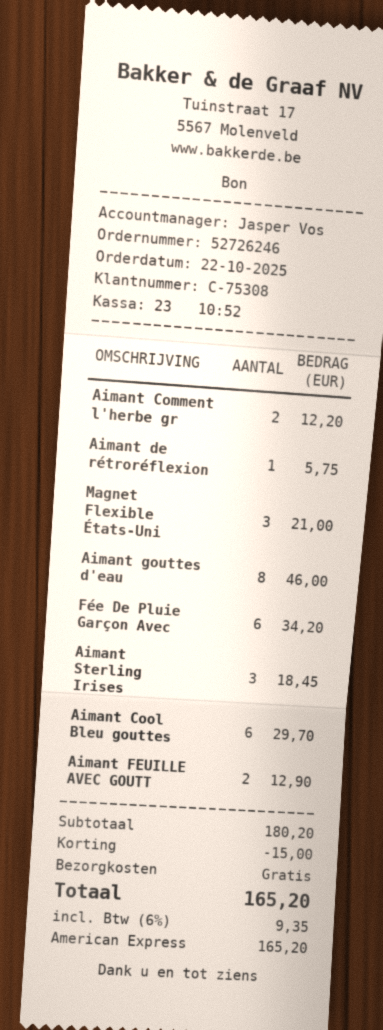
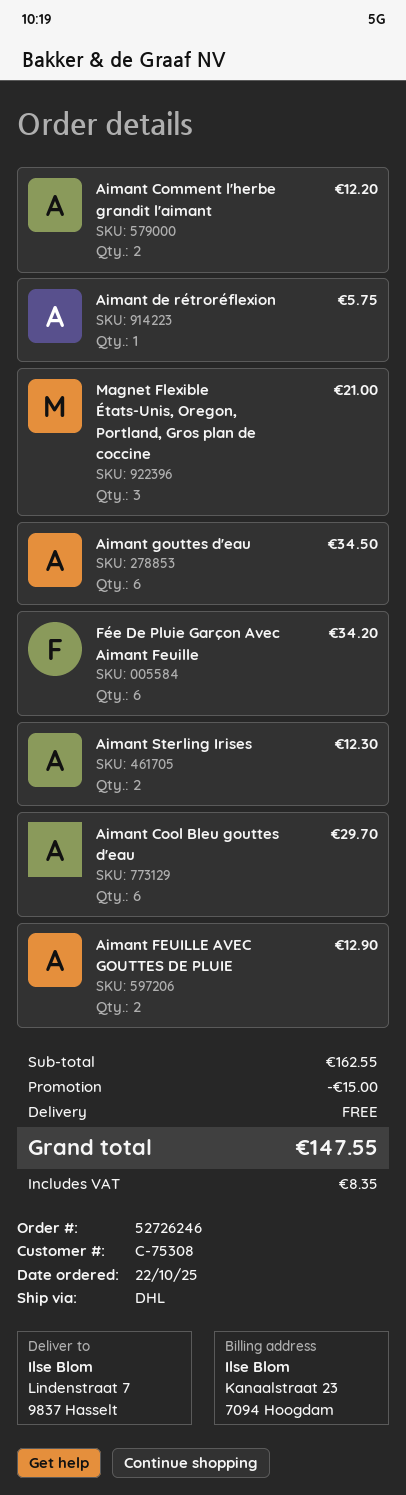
Aimant gouttes d'eau: 8 for 46.00 -> 6 for 34.50
Aimant Sterling Irises: 3 for 18.45 -> 2 for 12.30
subtotal: 180.20 -> 162.55
tax: 9.35 -> 8.35
total: 165.20 -> 147.55

